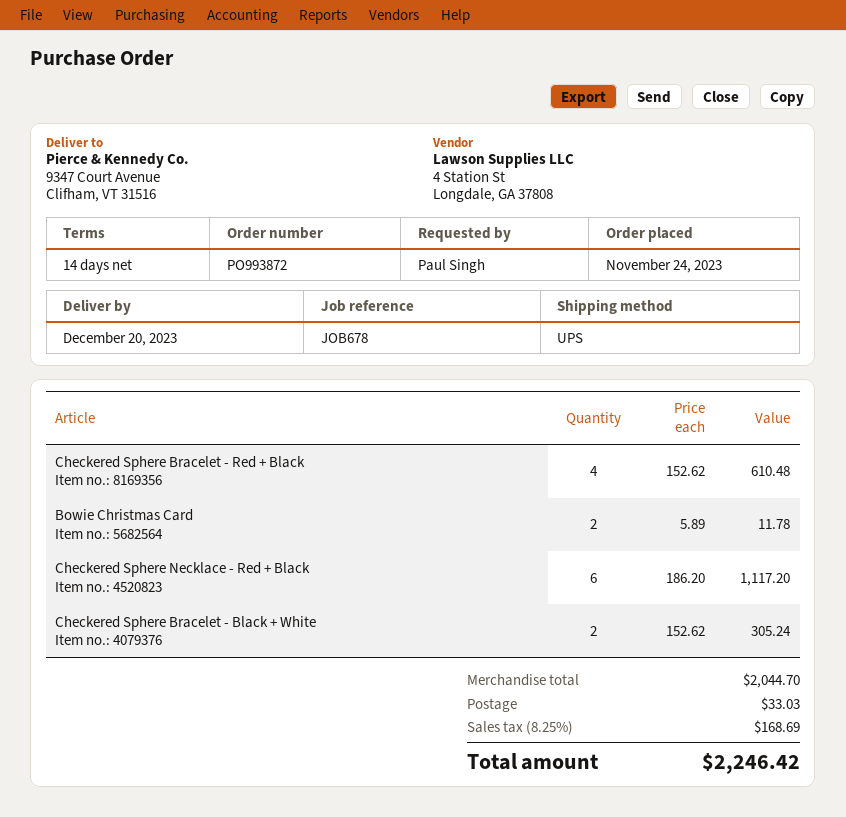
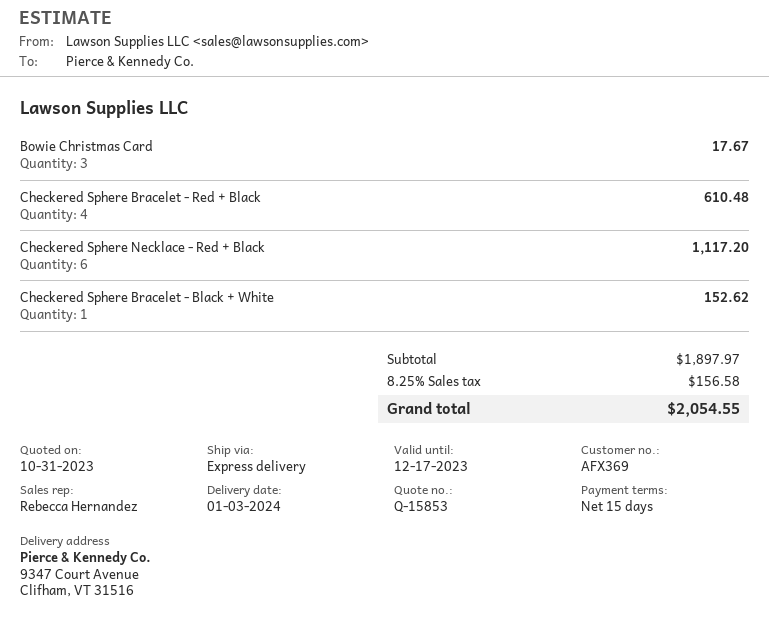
delivery date: 2023-12-20 -> 2024-01-03
payment terms: 14 days -> 15 days
shipping method: UPS -> express
Bowie Christmas Card: 2 for 11.78 -> 3 for 17.67
Checkered Sphere Bracelet - Black + White: 2 for 305.24 -> 1 for 152.62
subtotal: 2044.70 -> 1897.97
shipping: 33.03 -> none
tax: 8.25% = 168.69 -> 8.25% = 156.58
total: 2246.42 -> 2054.55

